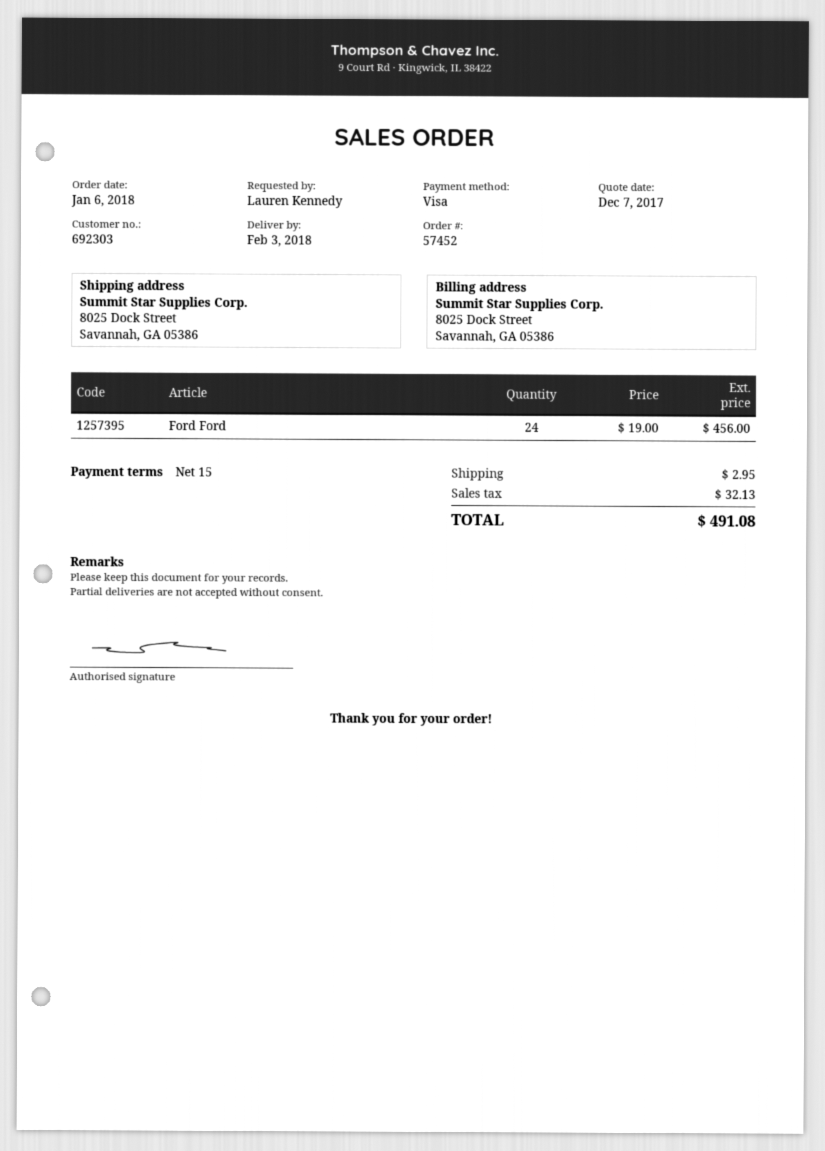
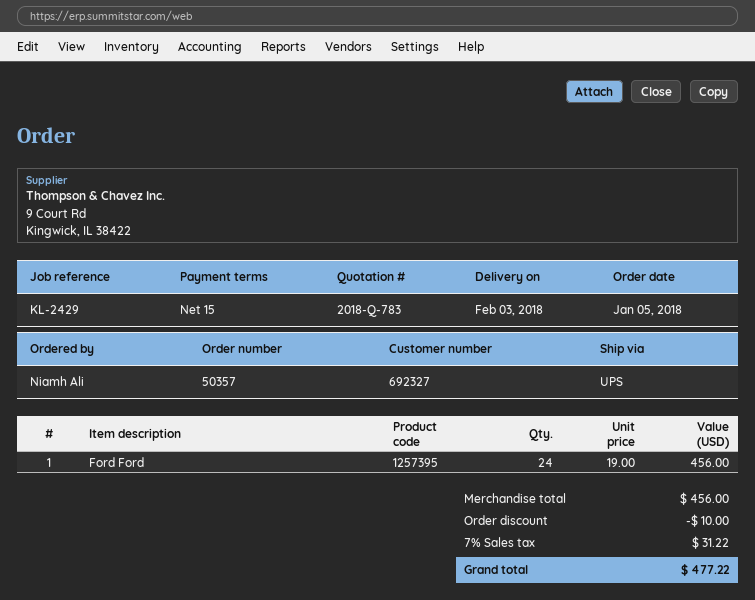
order number: 57452 -> 50357
order date: 2018-01-06 -> 2018-01-05
customer number: 692303 -> 692327
ordered by: Lauren Kennedy -> Niamh Ali
discount: none -> 10.00
shipping: 2.95 -> none
tax: 32.13 -> 31.22
total: 491.08 -> 477.22

